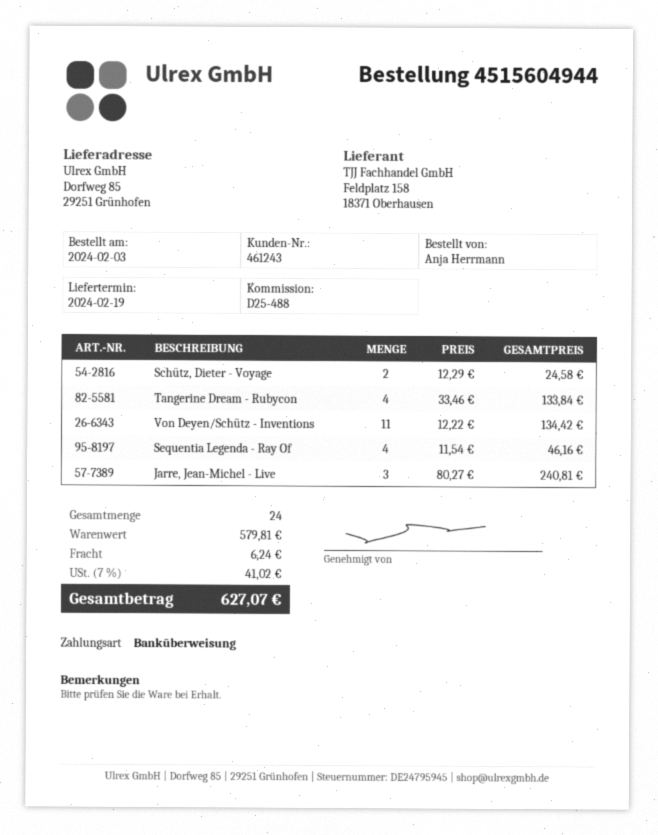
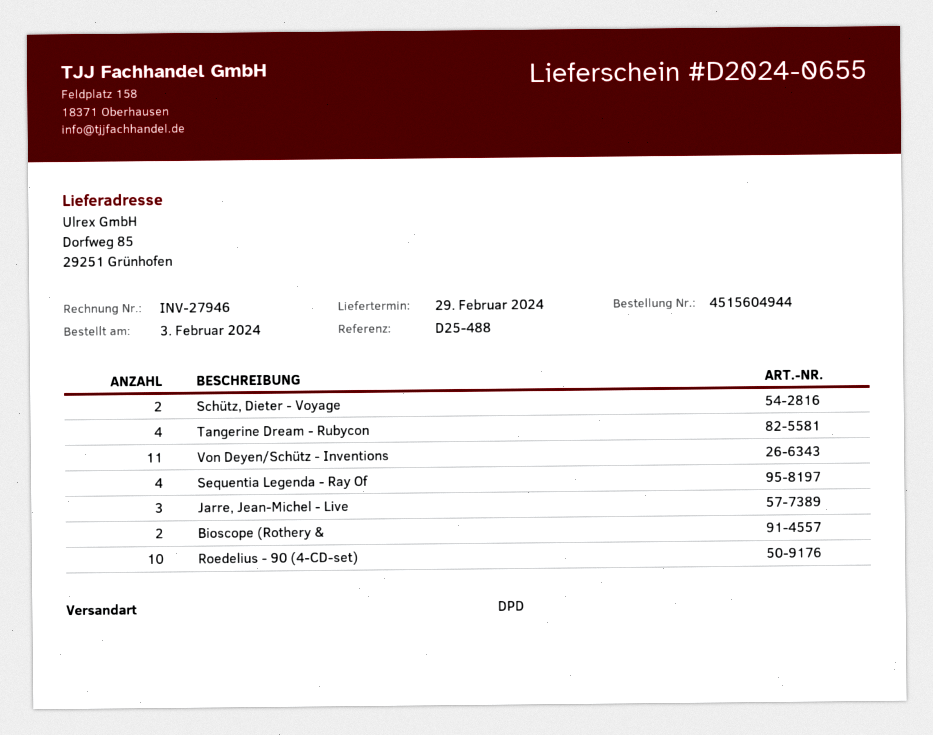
delivery date: 2024-02-19 -> 2024-02-29
Bioscope (Rothery &: none -> 2
Roedelius - 90 (4-CD-set): none -> 10

